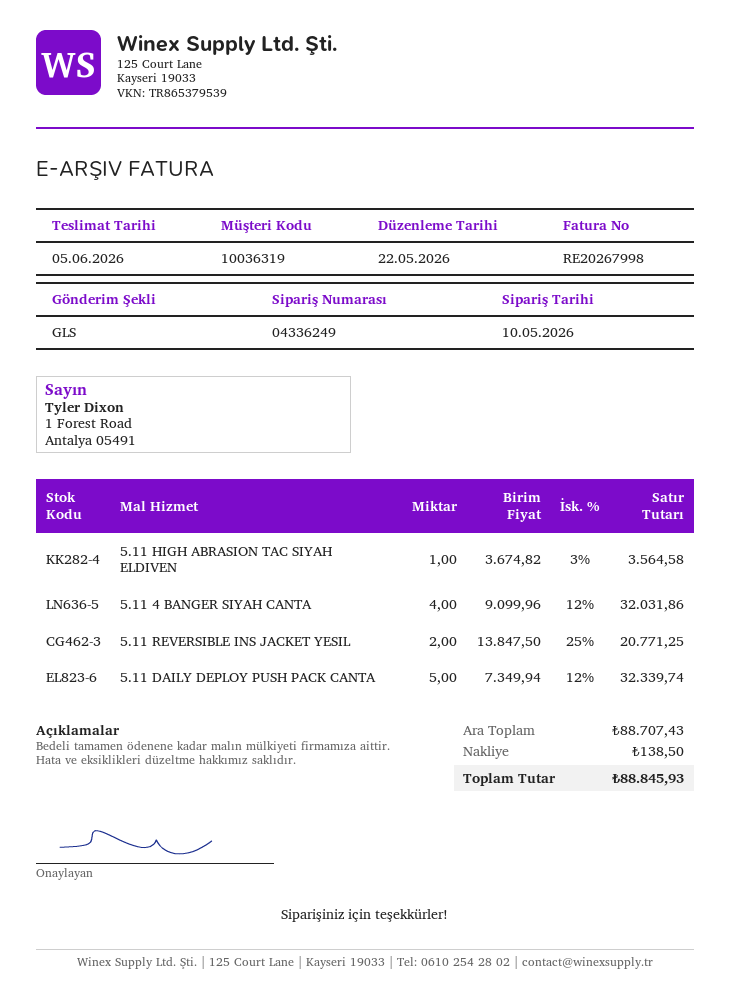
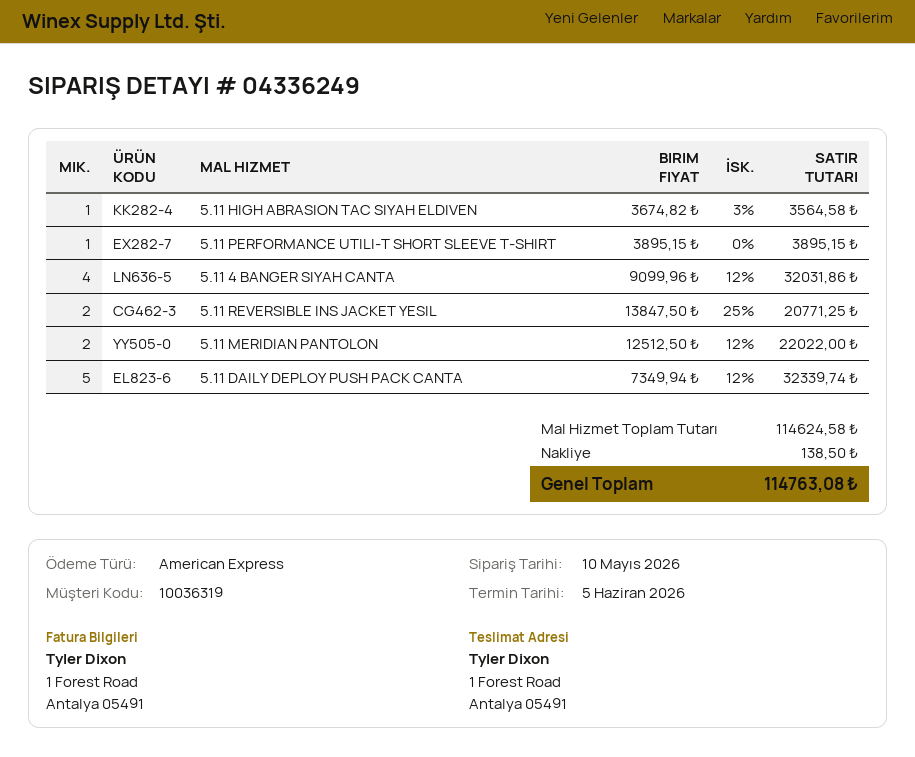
5.11 PERFORMANCE UTILI-T SHORT SLEEVE T-SHIRT: none -> 1 x 3895.15 = 3895.15
5.11 MERIDIAN PANTOLON: none -> 2 x 12512.50 - 12% = 22022.00
subtotal: 88707.43 -> 114624.58
total: 88845.93 -> 114763.08

